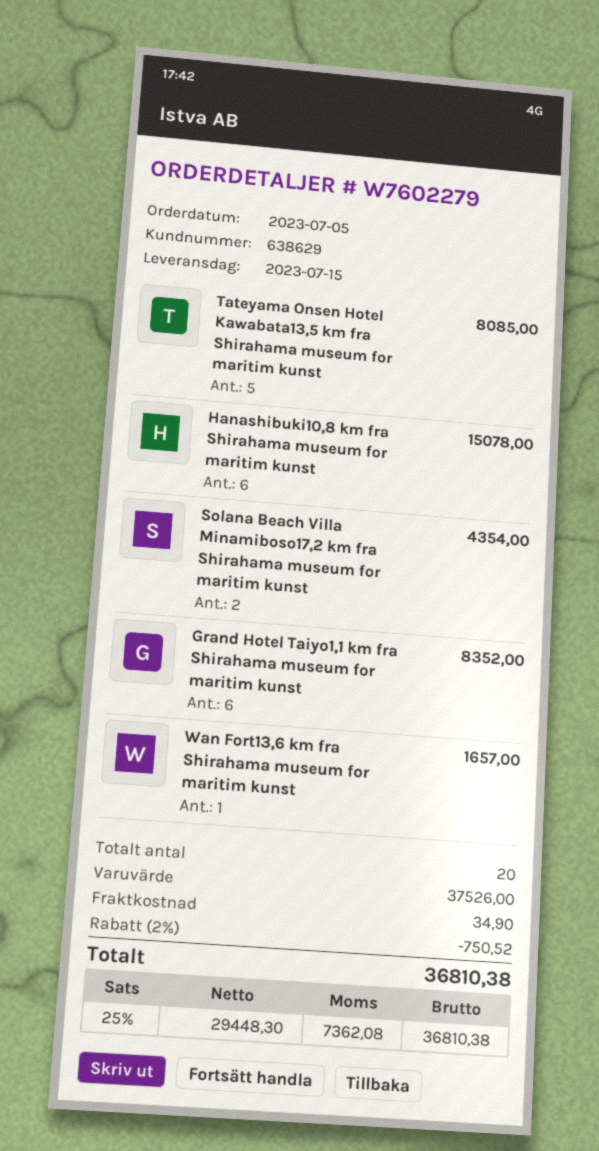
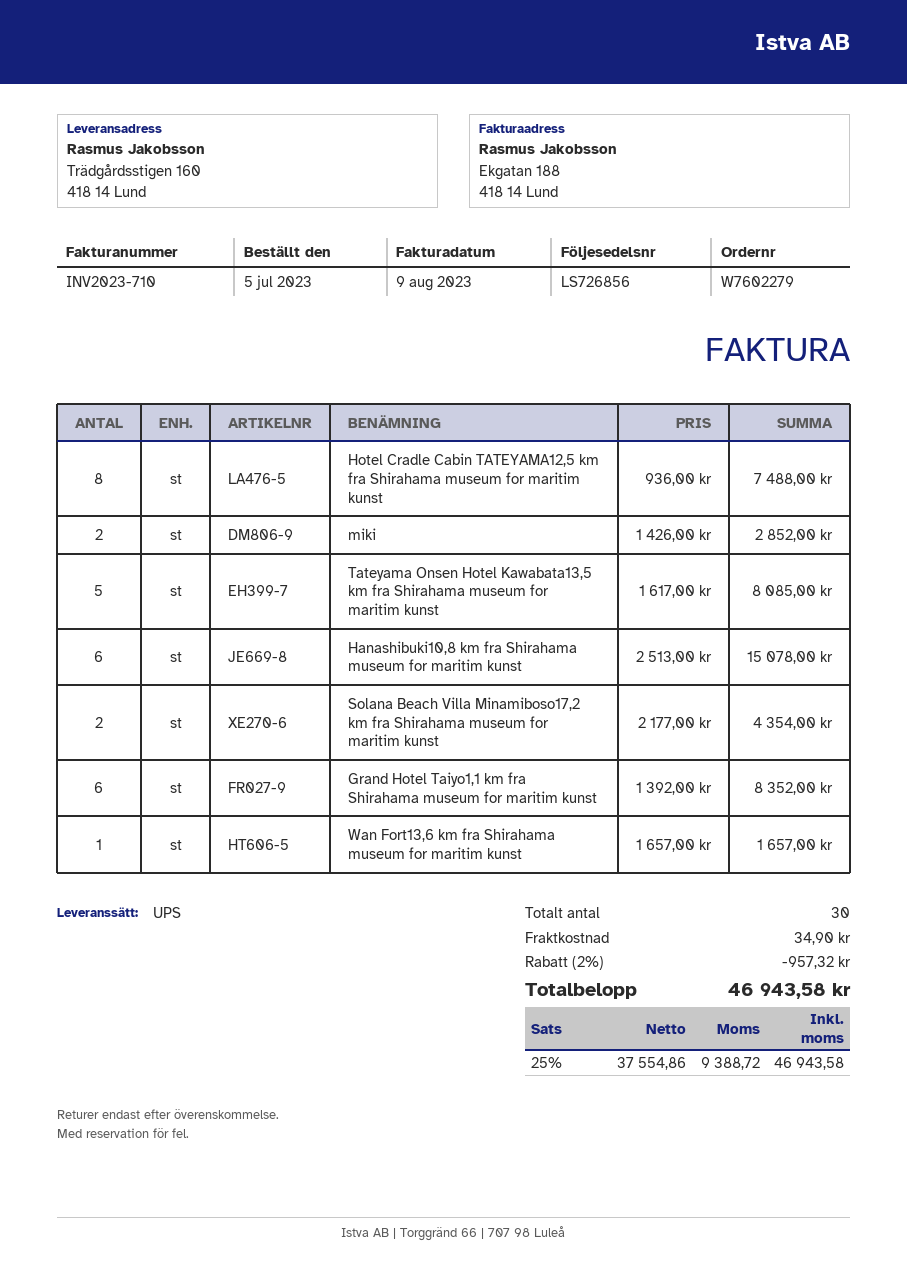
Hotel Cradle Cabin TATEYAMA12,5 km fra Shirahama museum for maritim kunst: none -> 8 for 7488.00
miki: none -> 2 for 2852.00
total quantity: 20 -> 30
discount: 2% = 750.52 -> 2% = 957.32
net: 29448.30 -> 37554.86
tax: 25% = 7362.08 -> 25% = 9388.72
total: 36810.38 -> 46943.58

